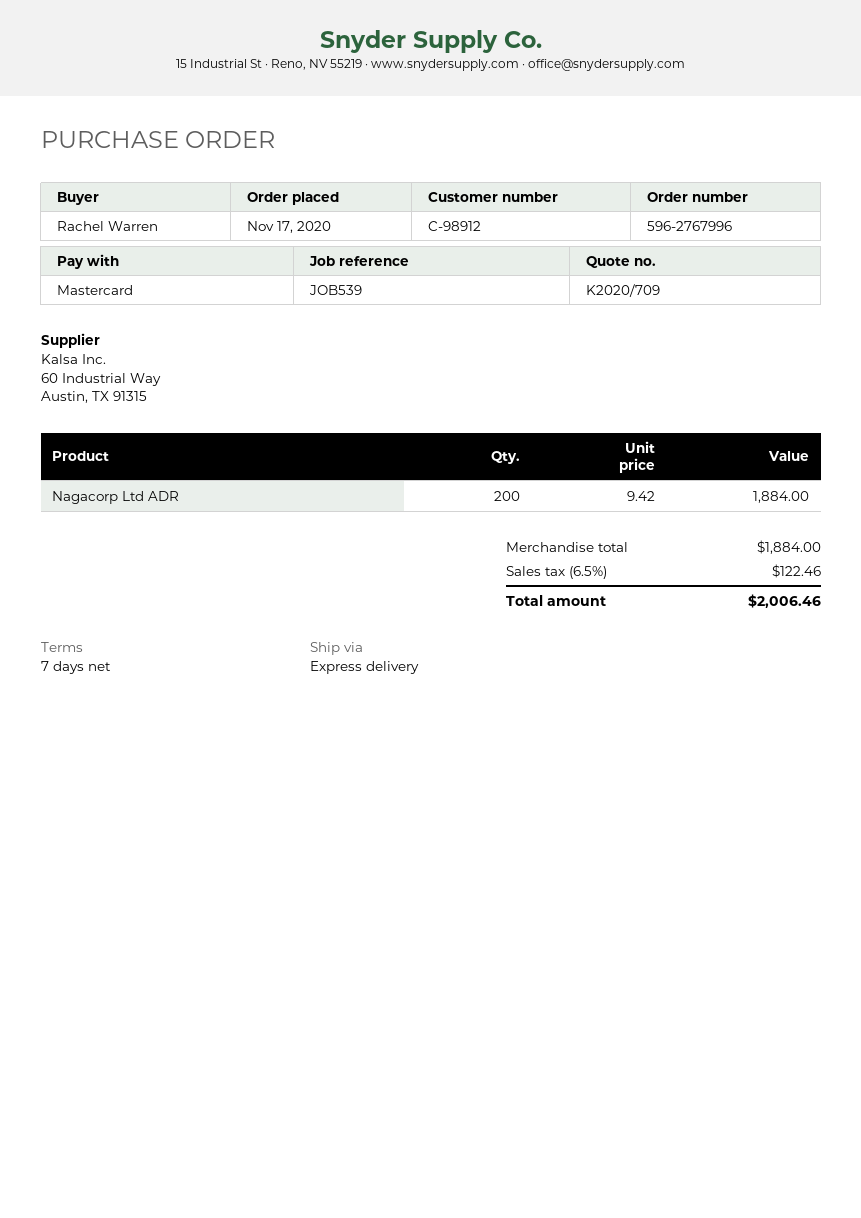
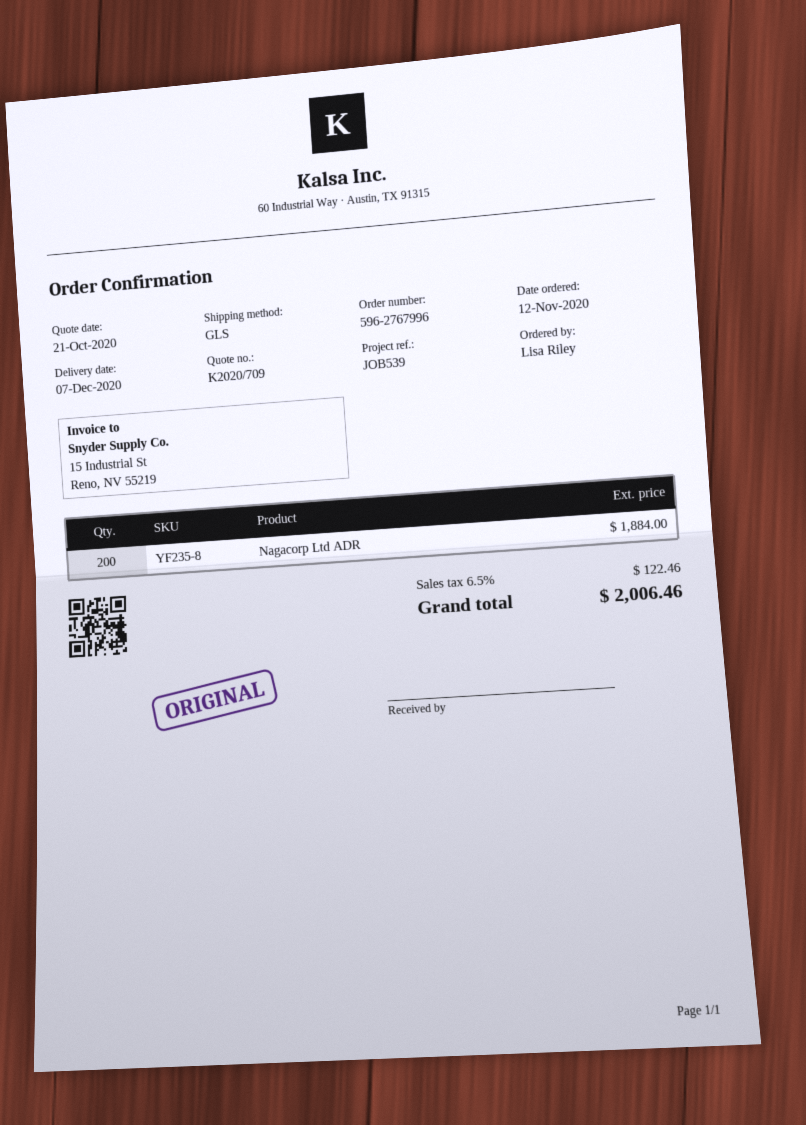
order date: 2020-11-17 -> 2020-11-12
ordered by: Rachel Warren -> Lisa Riley
shipping method: express -> GLS

